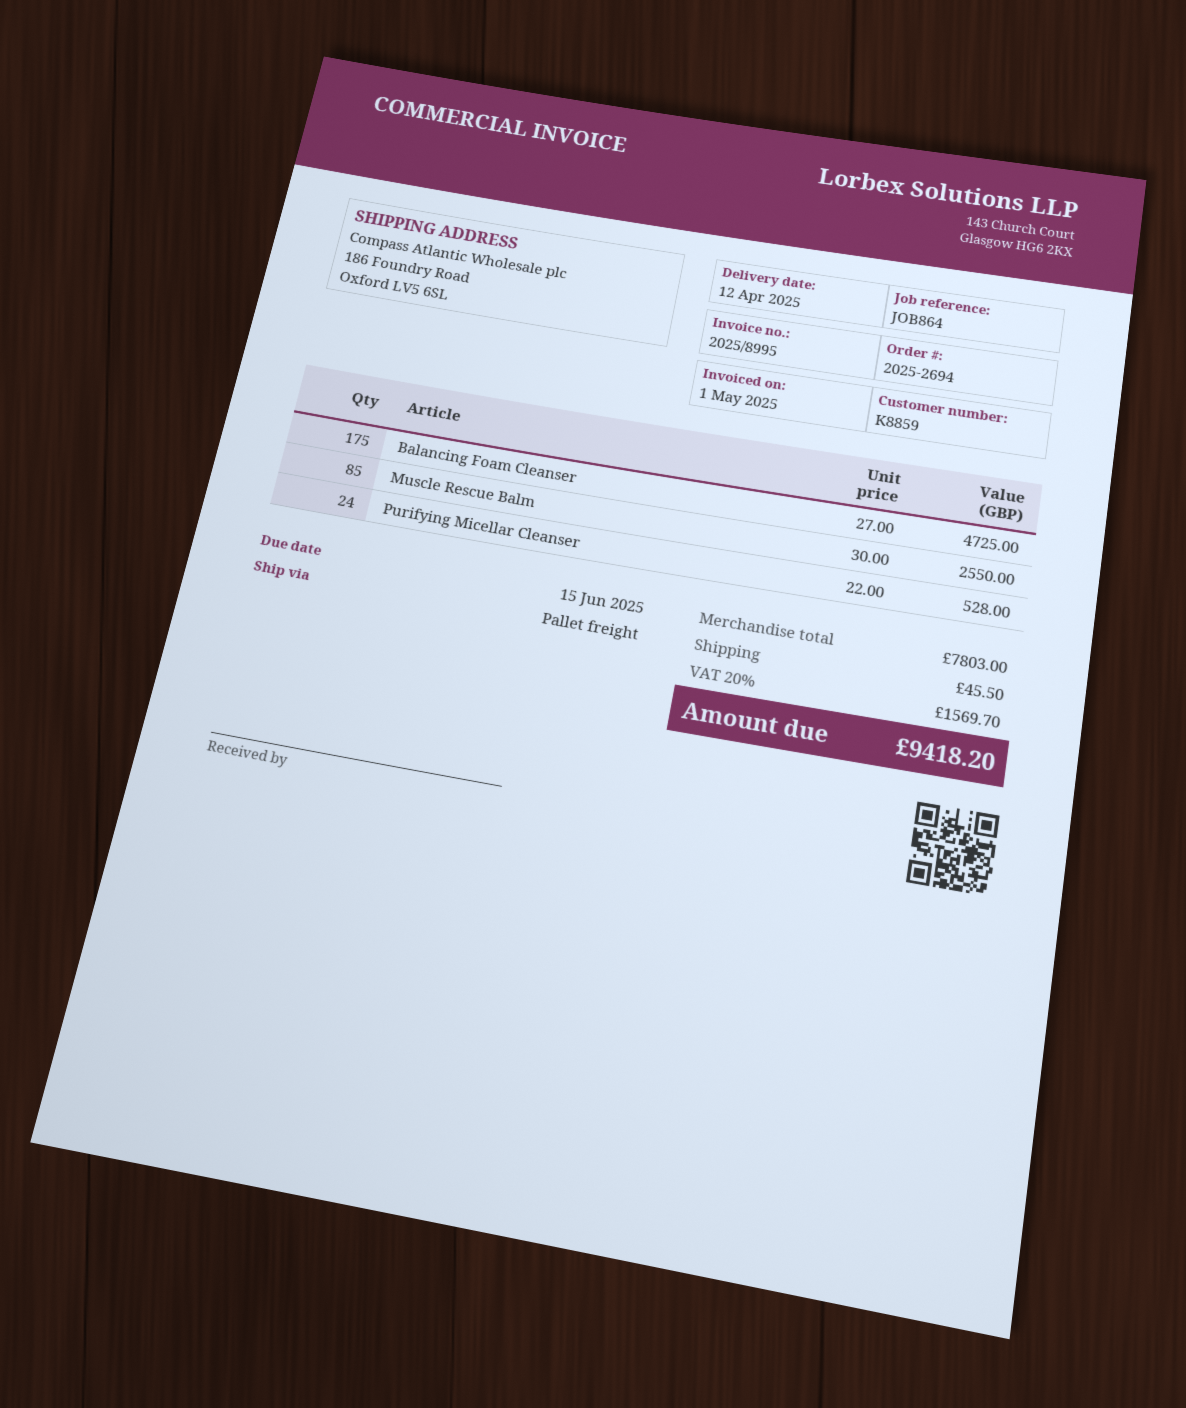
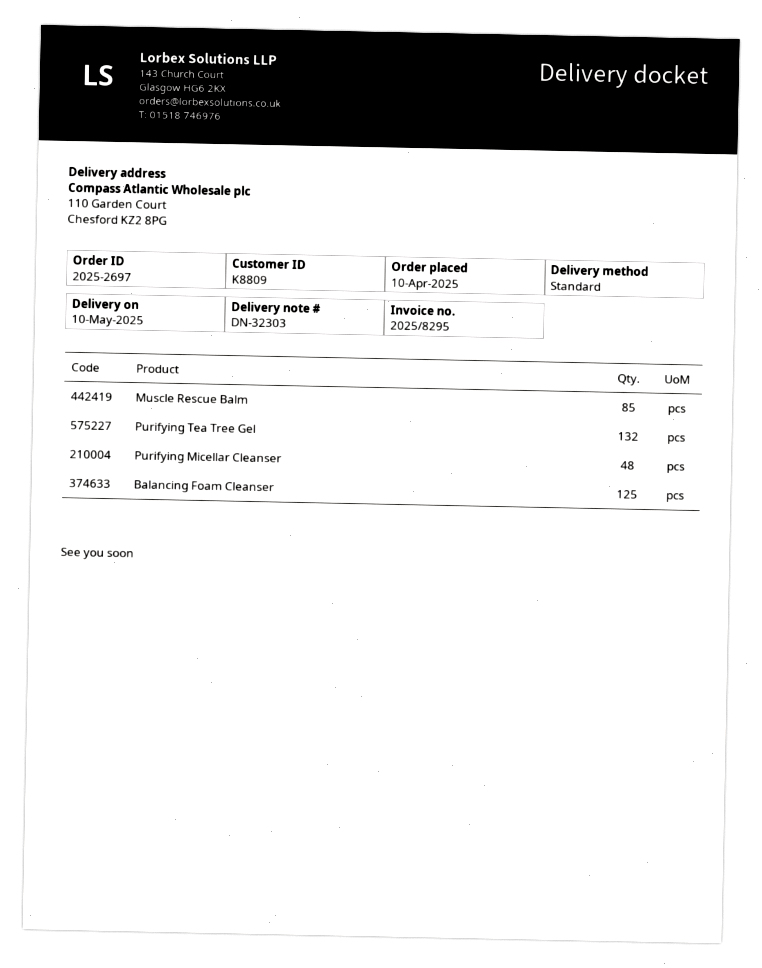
order number: 2025-2694 -> 2025-2697
delivery date: 2025-04-12 -> 2025-05-10
invoice number: 2025/8995 -> 2025/8295
customer number: K8859 -> K8809
shipping method: pallet freight -> standard
ship to: 186 Foundry Road, Oxford LV5 6SL -> 110 Garden Court, Chesford KZ2 8PG
Balancing Foam Cleanser: 175 -> 125
Purifying Micellar Cleanser: 24 -> 48
Purifying Tea Tree Gel: none -> 132

